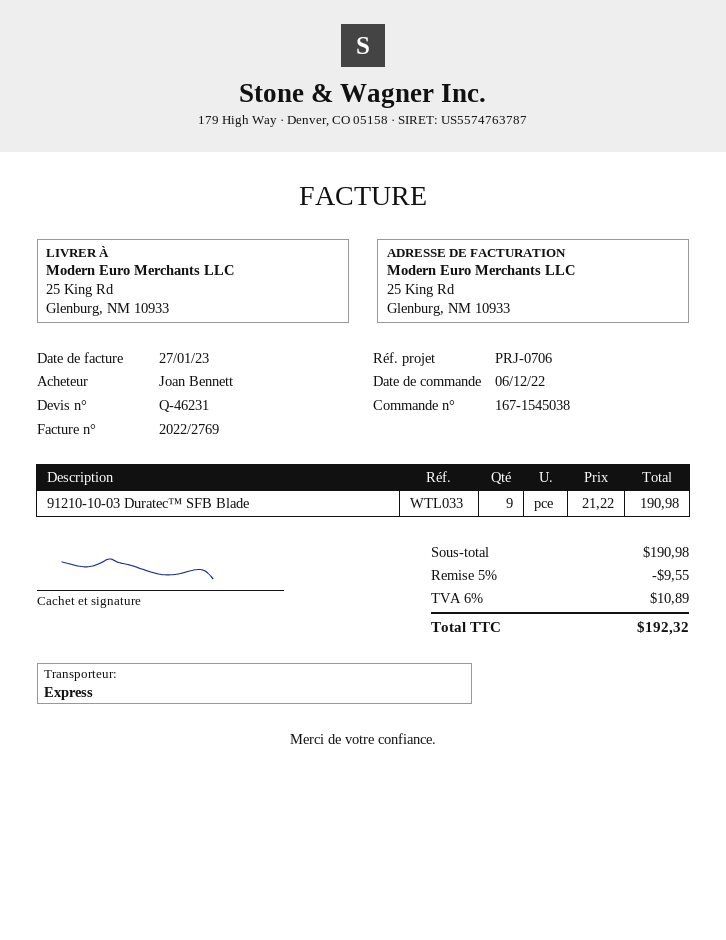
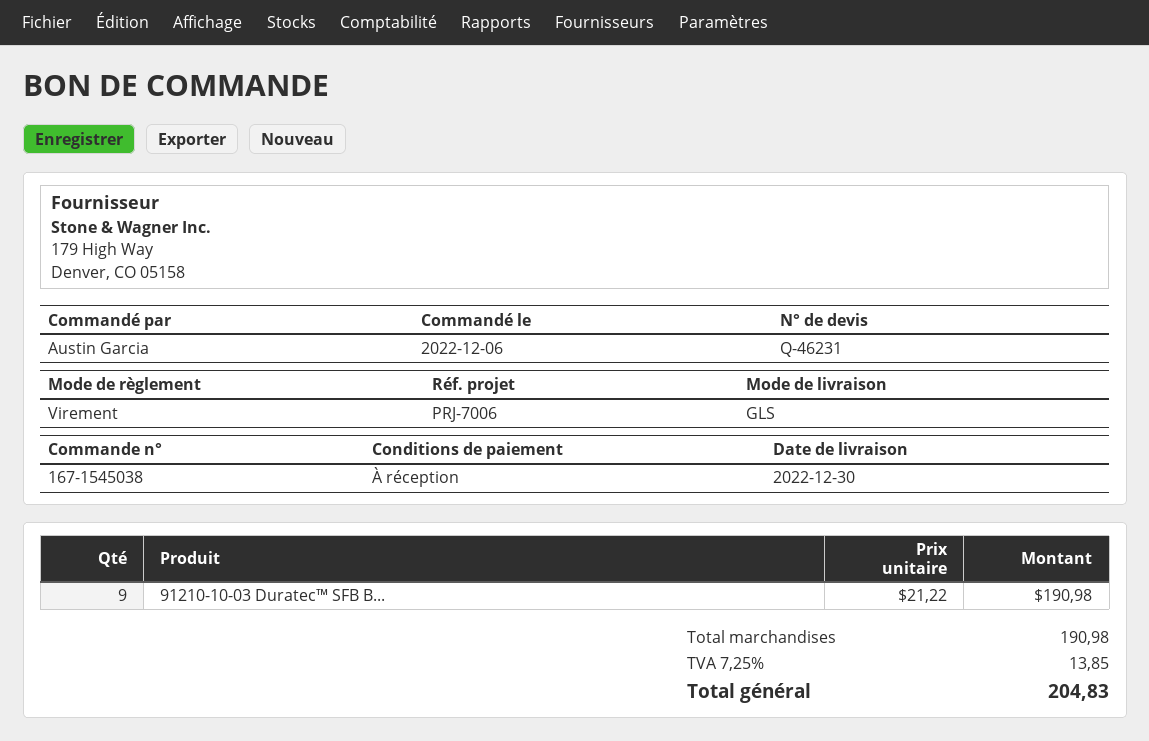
reference: PRJ-0706 -> PRJ-7006
ordered by: Joan Bennett -> Austin Garcia
shipping method: express -> GLS
discount: 5% = 9.55 -> none
tax: 6% = 10.89 -> 7.25% = 13.85
total: 192.32 -> 204.83

